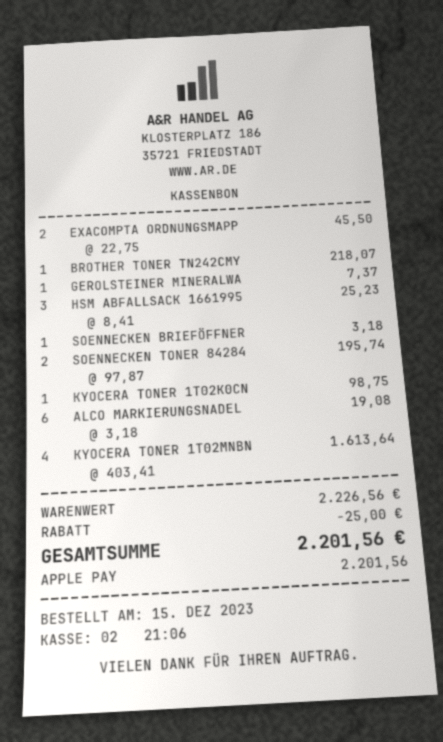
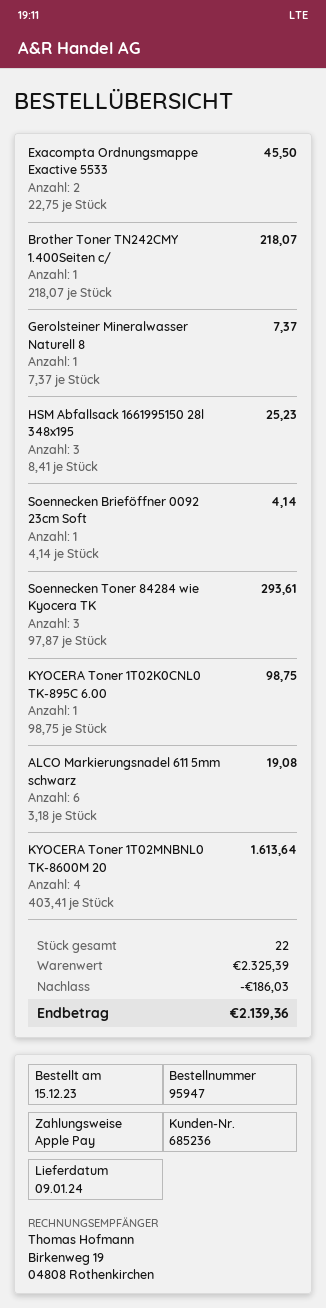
SOENNECKEN BRIEFÖFFNER: 1 x 3.18 = 3.18 -> 1 x 4.14 = 4.14
SOENNECKEN TONER 84284: 2 x 97.87 = 195.74 -> 3 x 97.87 = 293.61
subtotal: 2226.56 -> 2325.39
discount: 25.00 -> 186.03
total: 2201.56 -> 2139.36

